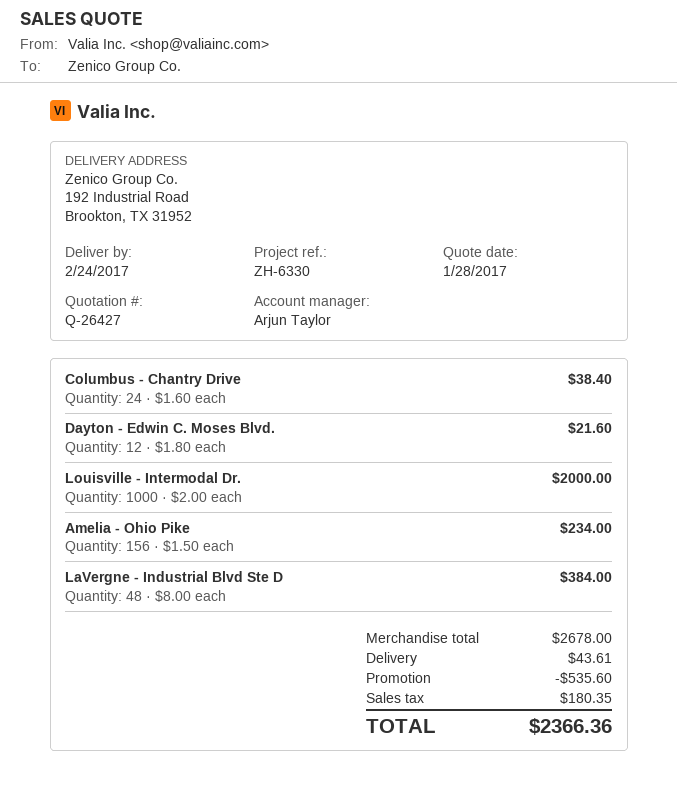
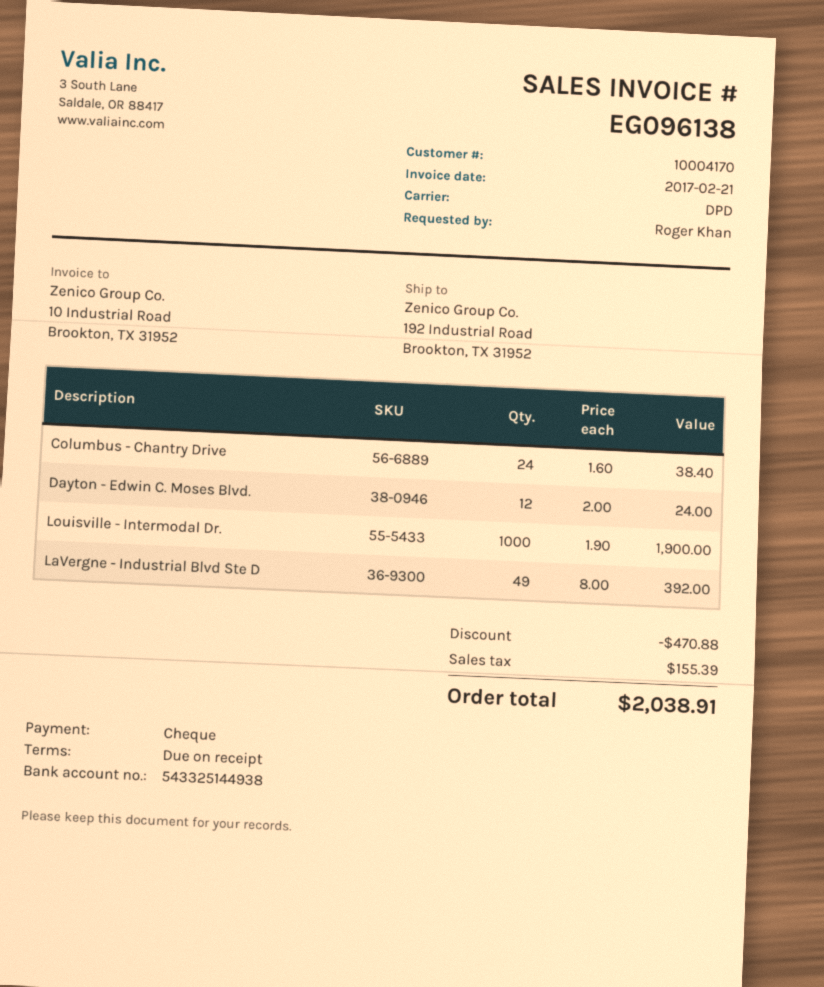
Dayton - Edwin C. Moses Blvd.: 12 x 1.80 = 21.60 -> 12 x 2.00 = 24.00
Louisville - Intermodal Dr.: 1000 x 2.00 = 2000.00 -> 1000 x 1.90 = 1900.00
Amelia - Ohio Pike: 156 x 1.50 = 234.00 -> none
LaVergne - Industrial Blvd Ste D: 48 x 8.00 = 384.00 -> 49 x 8.00 = 392.00
discount: 535.60 -> 470.88
shipping: 43.61 -> none
tax: 180.35 -> 155.39
total: 2366.36 -> 2038.91

